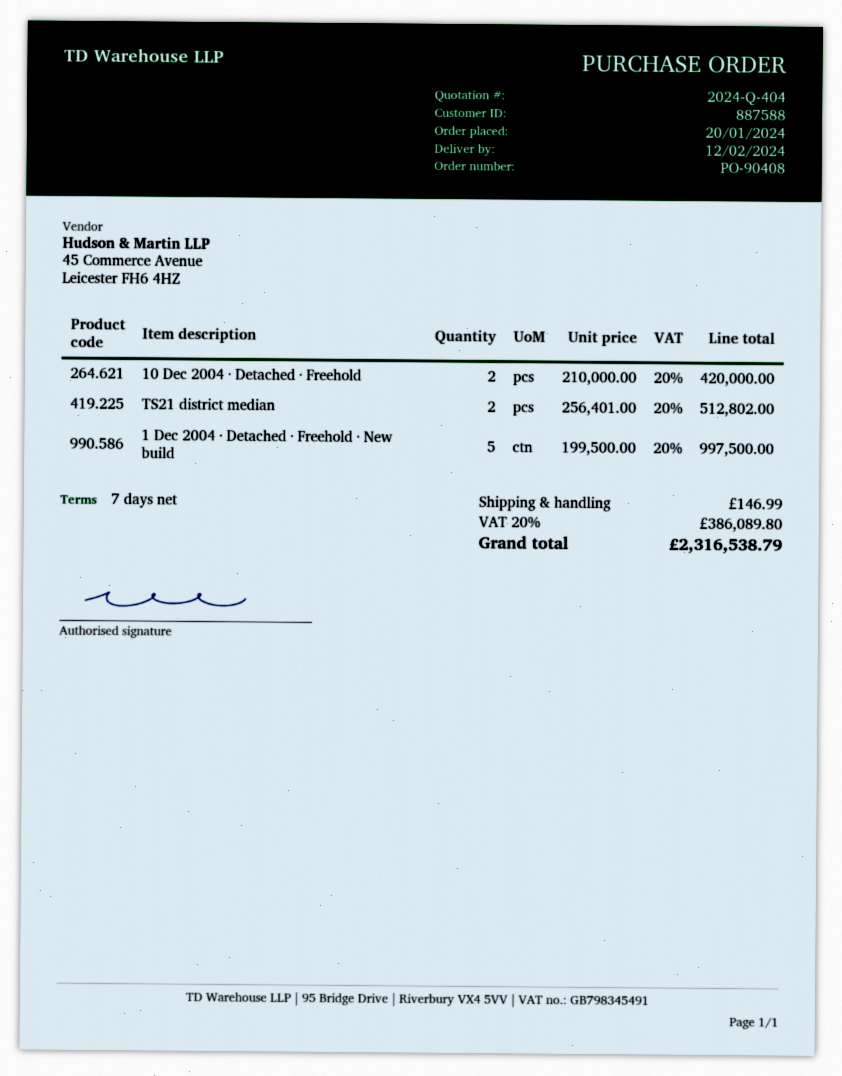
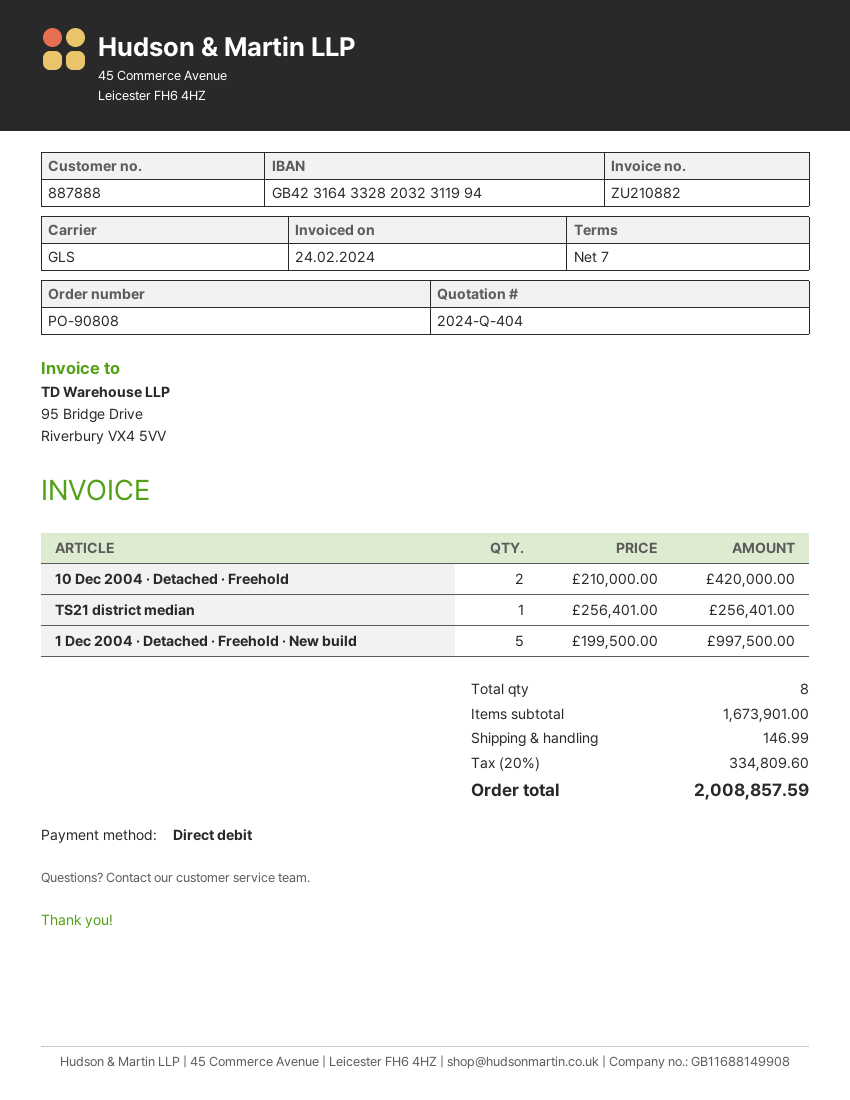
order number: PO-90408 -> PO-90808
customer number: 887588 -> 887888
TS21 district median: 2 x 256401.00 = 512802.00 -> 1 x 256401.00 = 256401.00
tax: 20% = 386089.80 -> 20% = 334809.60
total: 2316538.79 -> 2008857.59

